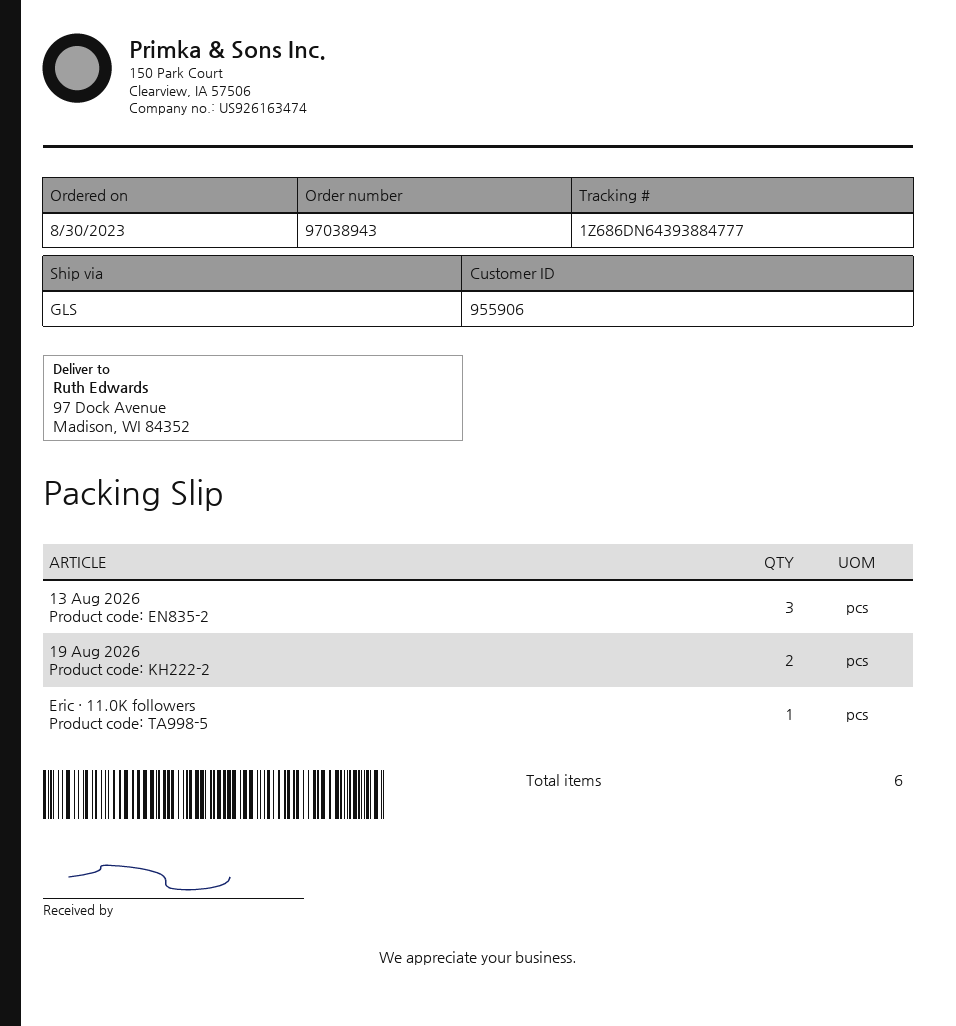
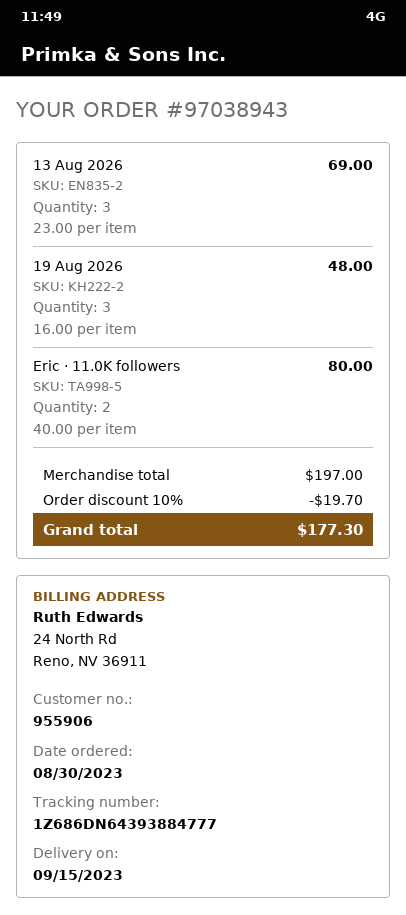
19 Aug 2026: 2 -> 3
Eric · 11.0K followers: 1 -> 2

